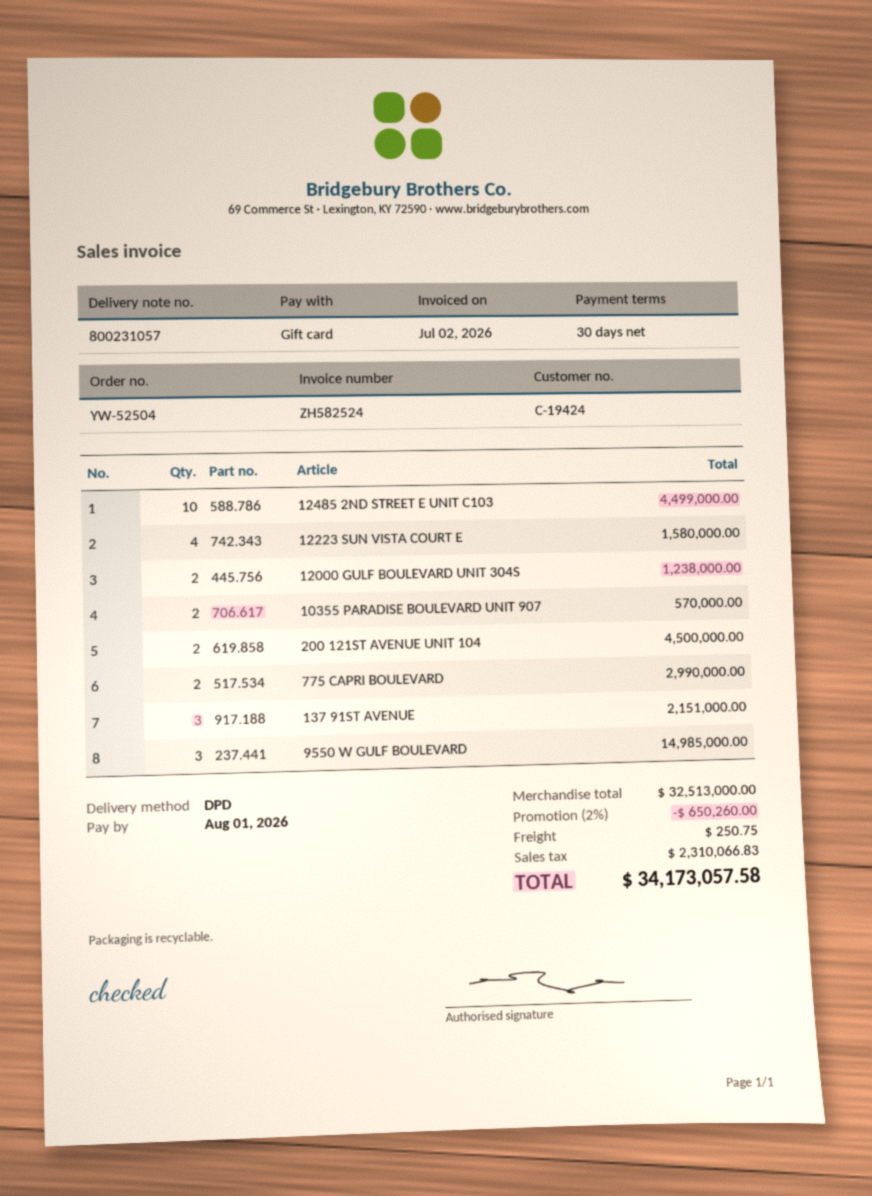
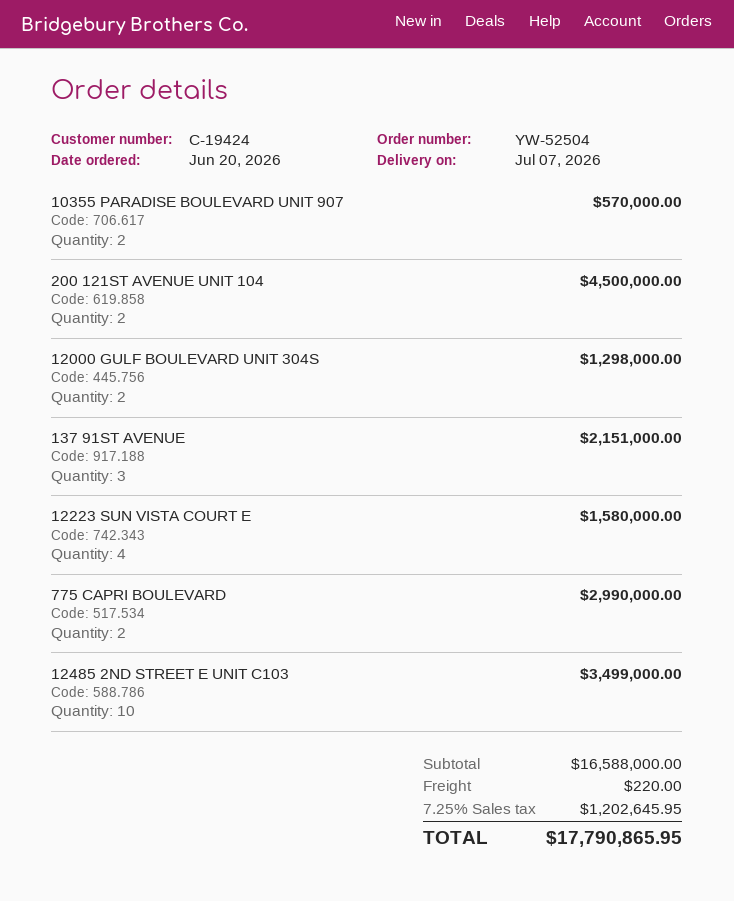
12485 2ND STREET E UNIT C103: 10 for 4499000.00 -> 10 for 3499000.00
12000 GULF BOULEVARD UNIT 304S: 2 for 1238000.00 -> 2 for 1298000.00
9550 W GULF BOULEVARD: 3 for 14985000.00 -> none
subtotal: 32513000.00 -> 16588000.00
discount: 2% = 650260.00 -> none
shipping: 250.75 -> 220.00
tax: 2310066.83 -> 1202645.95
total: 34173057.58 -> 17790865.95

